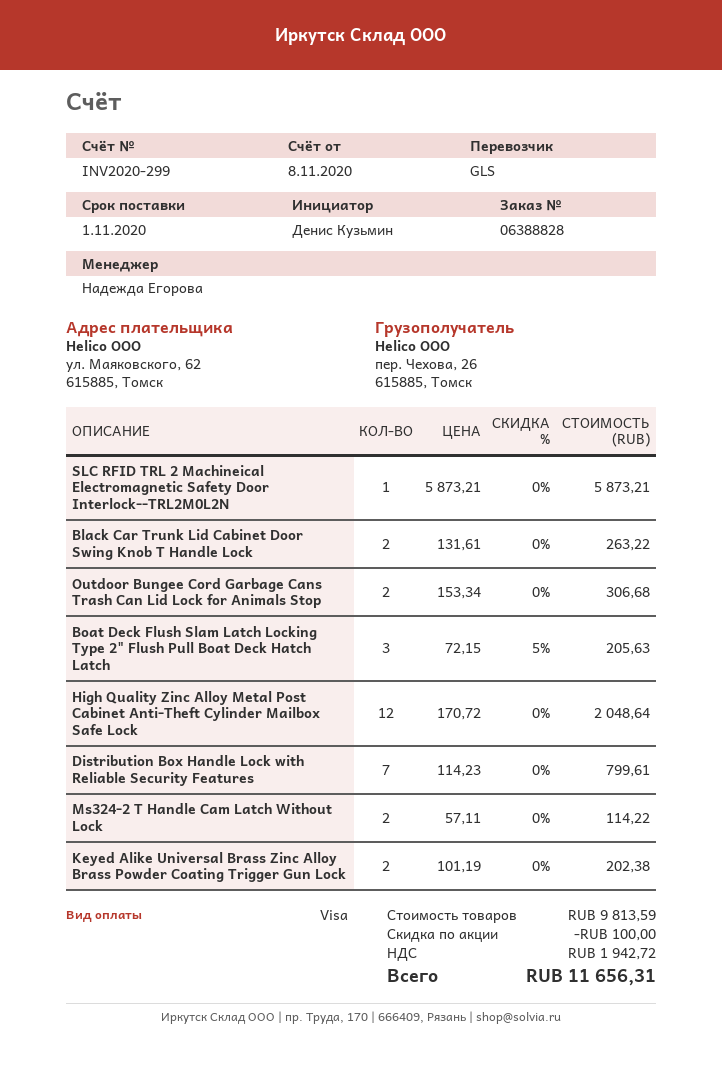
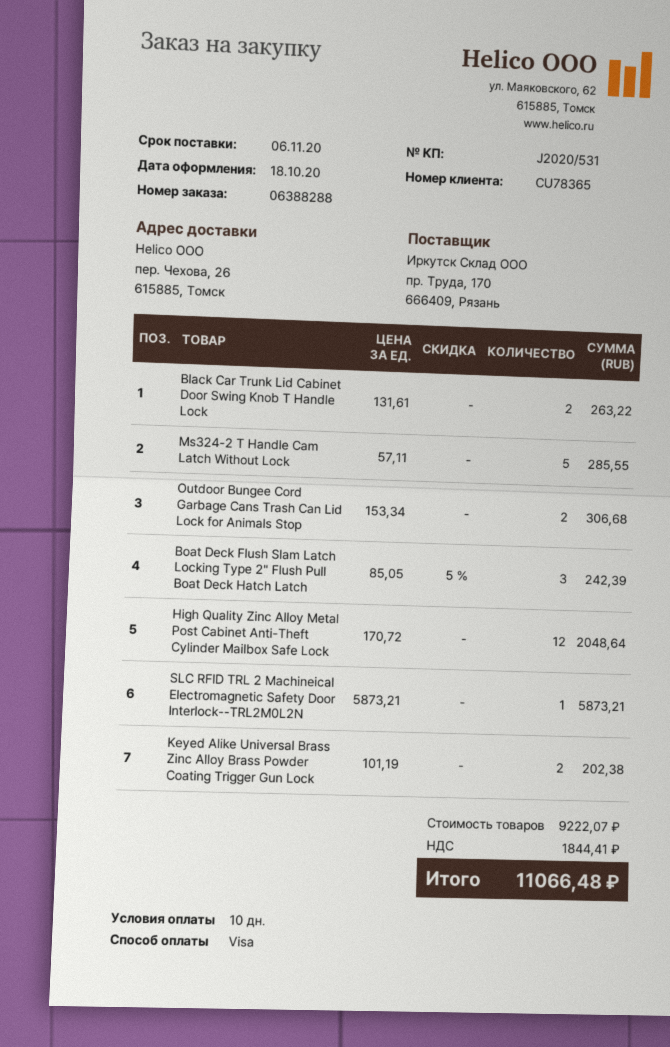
order number: 06388828 -> 06388288
delivery date: 2020-11-01 -> 2020-11-06
Boat Deck Flush Slam Latch Locking Type 2" Flush Pull Boat Deck Hatch Latch: 3 x 72.15 - 5% = 205.63 -> 3 x 85.05 - 5% = 242.39
Distribution Box Handle Lock with Reliable Security Features: 7 x 114.23 = 799.61 -> none
Ms324-2 T Handle Cam Latch Without Lock: 2 x 57.11 = 114.22 -> 5 x 57.11 = 285.55
subtotal: 9813.59 -> 9222.07
discount: 100.00 -> none
tax: 1942.72 -> 1844.41
total: 11656.31 -> 11066.48

